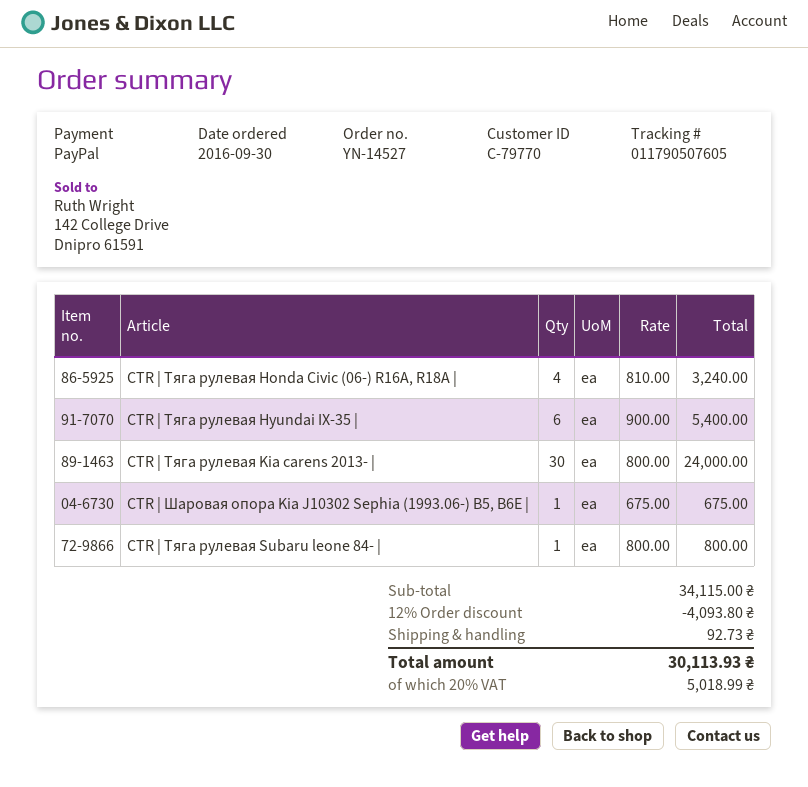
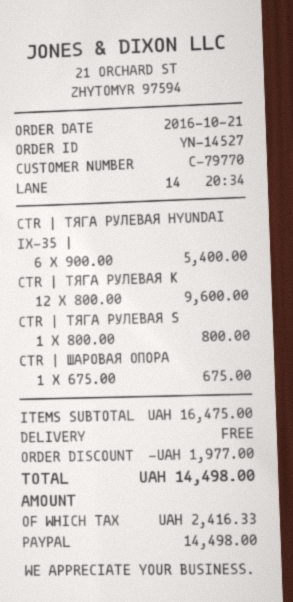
order date: 2016-09-30 -> 2016-10-21
CTR | Тяга рулевая Honda Civic (06-) R16A, R18A |: 4 x 810.00 = 3240.00 -> none
CTR | Тяга рулевая Kia carens 2013- |: 30 x 800.00 = 24000.00 -> 12 x 800.00 = 9600.00
subtotal: 34115.00 -> 16475.00
discount: 4093.80 -> 1977.00
shipping: 92.73 -> 0.00
tax: 5018.99 -> 2416.33
total: 30113.93 -> 14498.00

